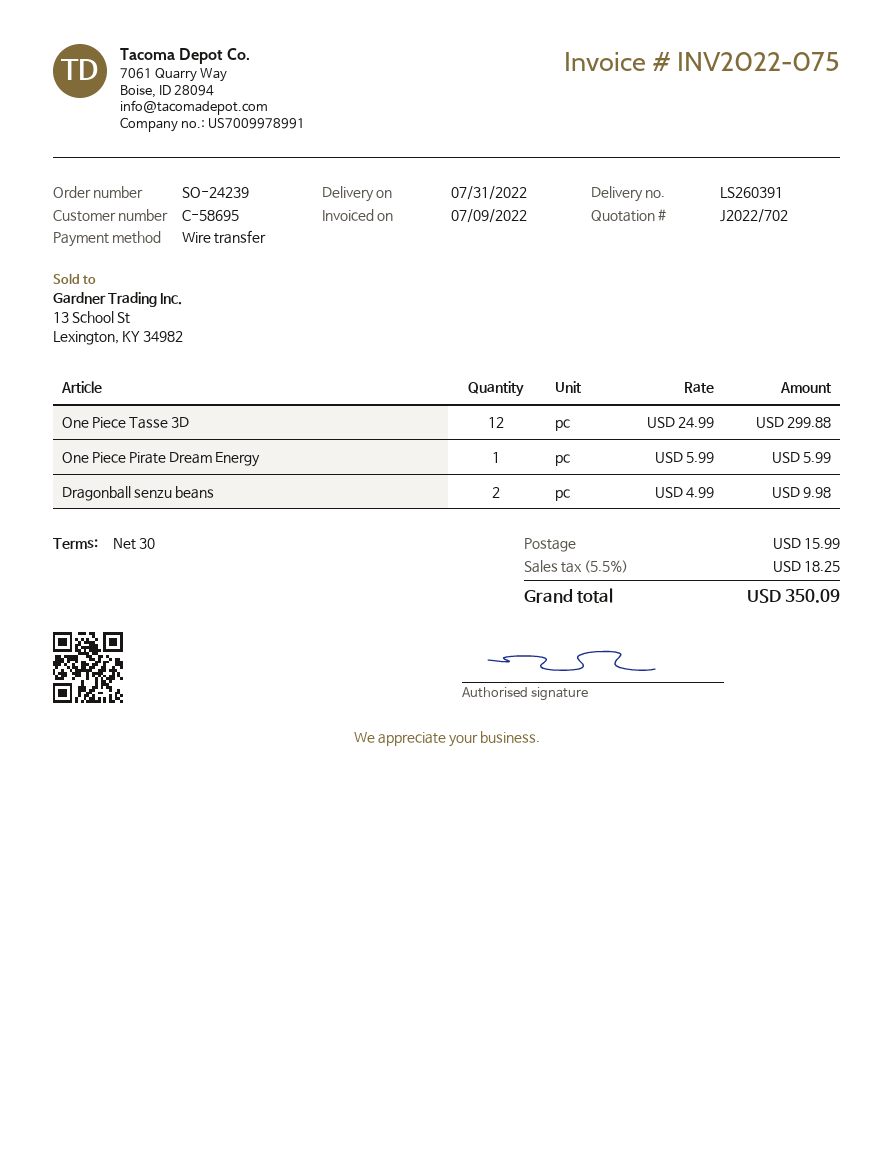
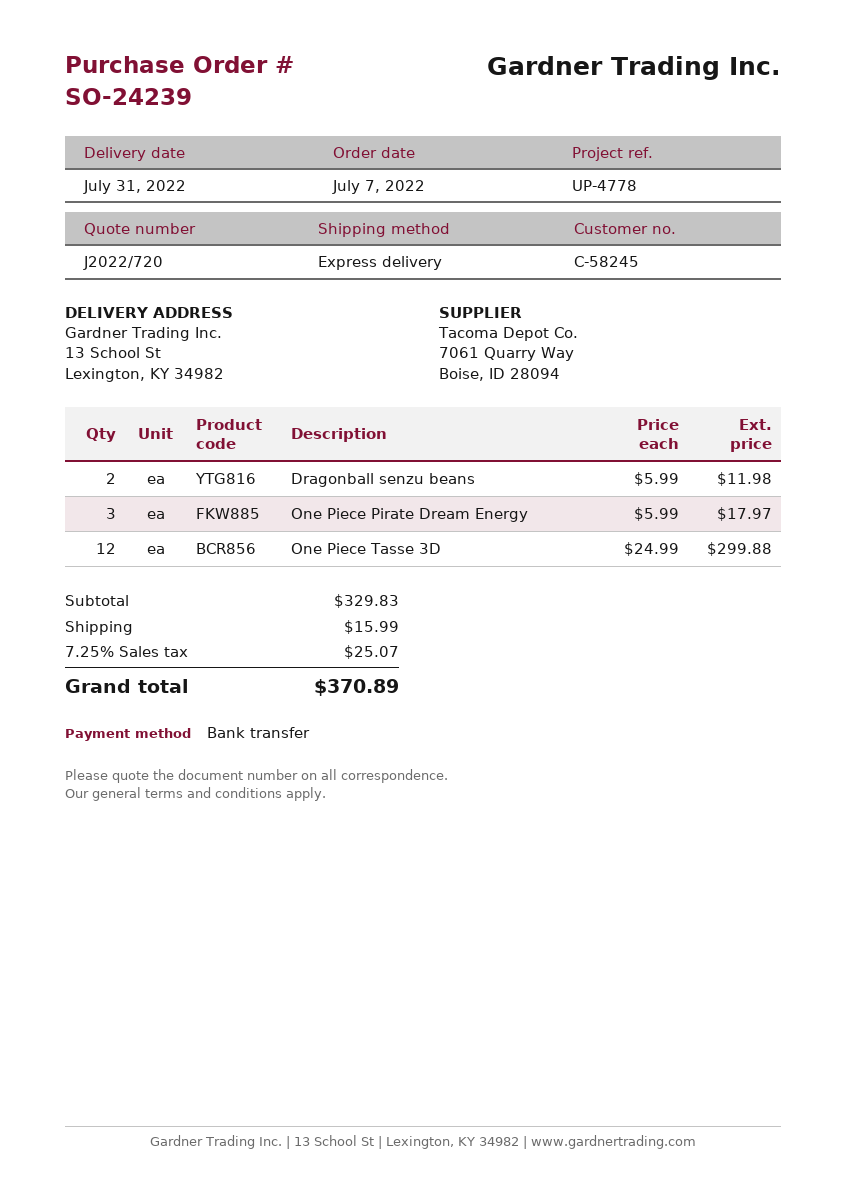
quote number: J2022/702 -> J2022/720
customer number: C-58695 -> C-58245
One Piece Pirate Dream Energy: 1 x 5.99 = 5.99 -> 3 x 5.99 = 17.97
Dragonball senzu beans: 2 x 4.99 = 9.98 -> 2 x 5.99 = 11.98
tax: 5.5% = 18.25 -> 7.25% = 25.07
total: 350.09 -> 370.89

